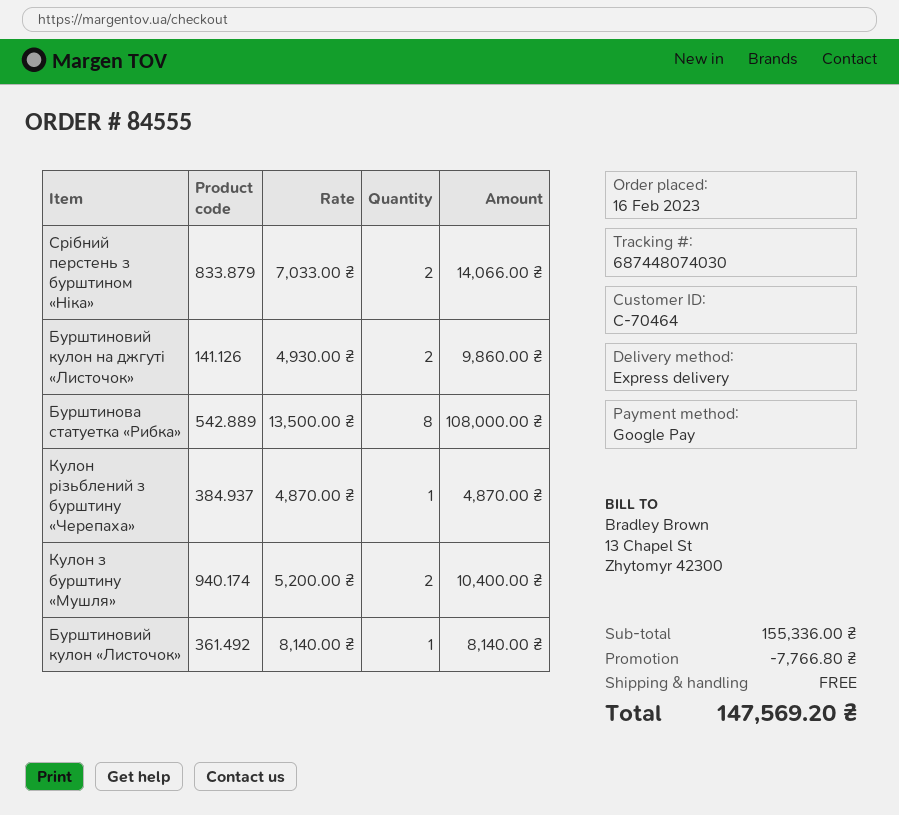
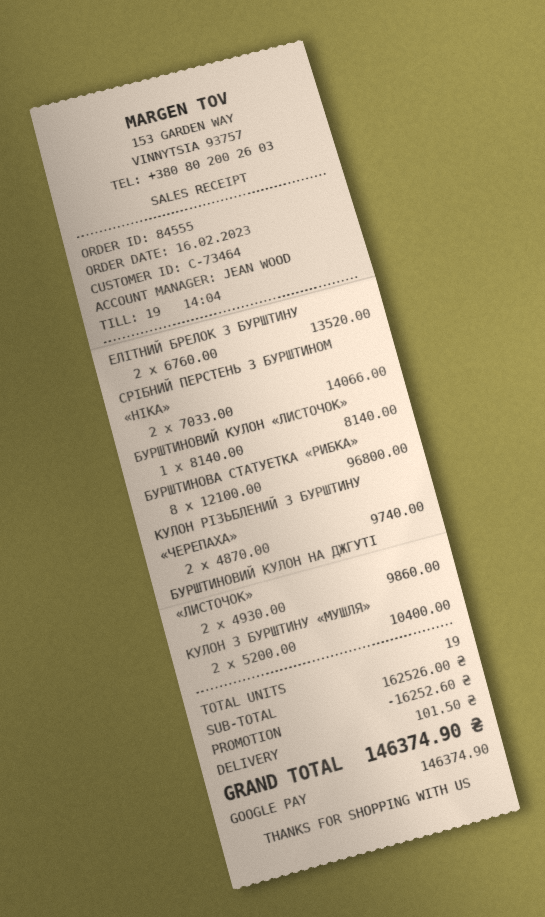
customer number: C-70464 -> C-73464
Бурштинова статуетка «Рибка»: 8 x 13500.00 = 108000.00 -> 8 x 12100.00 = 96800.00
Кулон різьблений з бурштину «Черепаха»: 1 x 4870.00 = 4870.00 -> 2 x 4870.00 = 9740.00
ЕЛІТНИЙ БРЕЛОК З БУРШТИНУ: none -> 2 x 6760.00 = 13520.00
subtotal: 155336.00 -> 162526.00
discount: 7766.80 -> 16252.60
shipping: 0.00 -> 101.50
total: 147569.20 -> 146374.90

